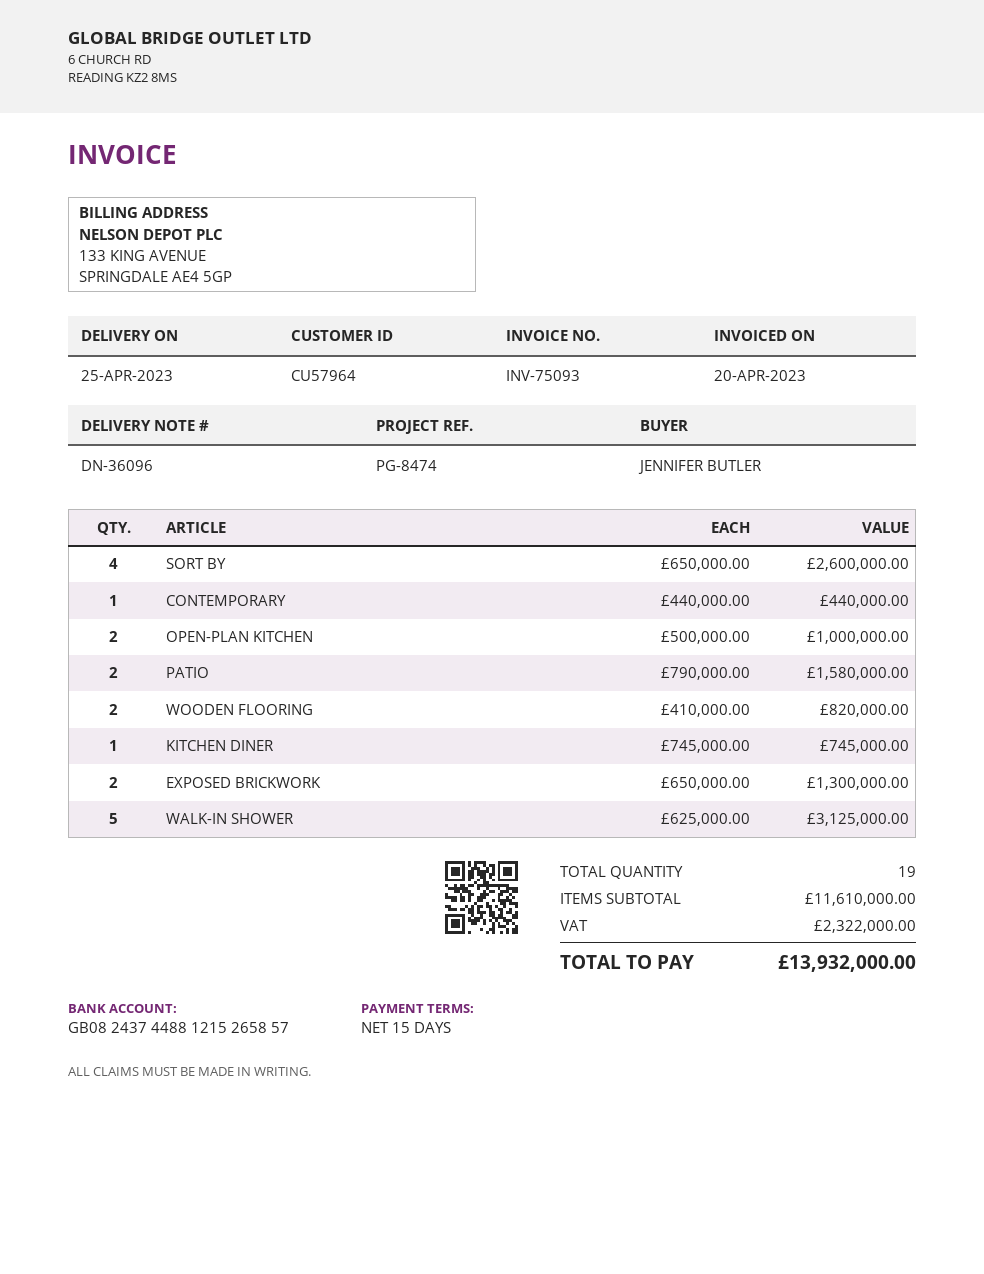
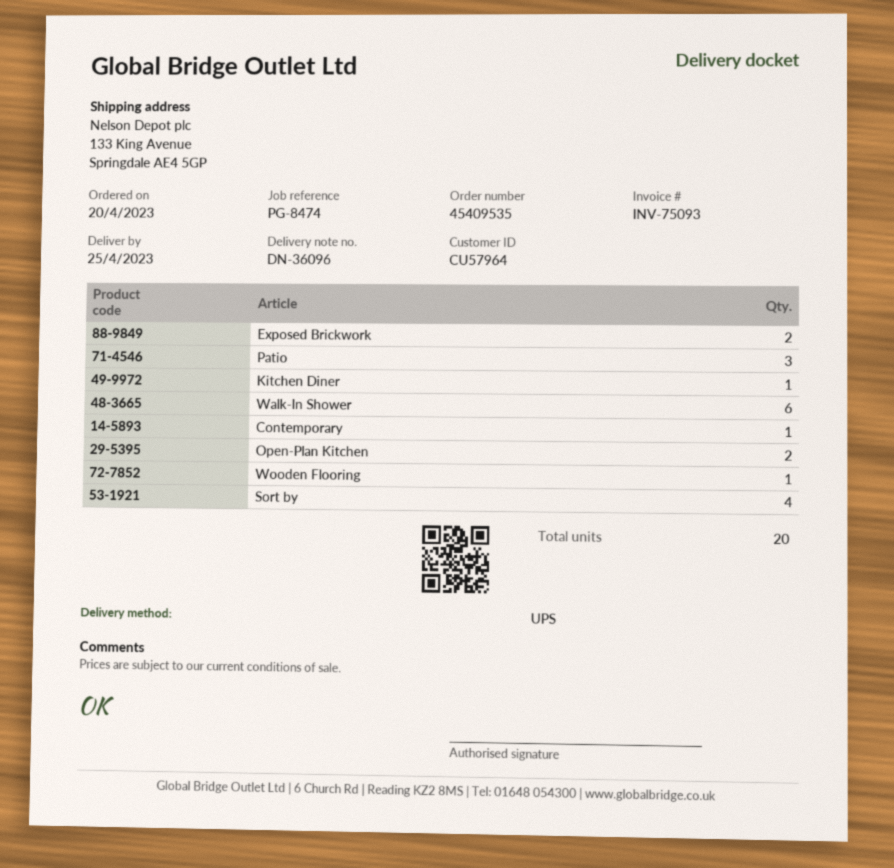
PATIO: 2 -> 3
WOODEN FLOORING: 2 -> 1
WALK-IN SHOWER: 5 -> 6
total quantity: 19 -> 20

